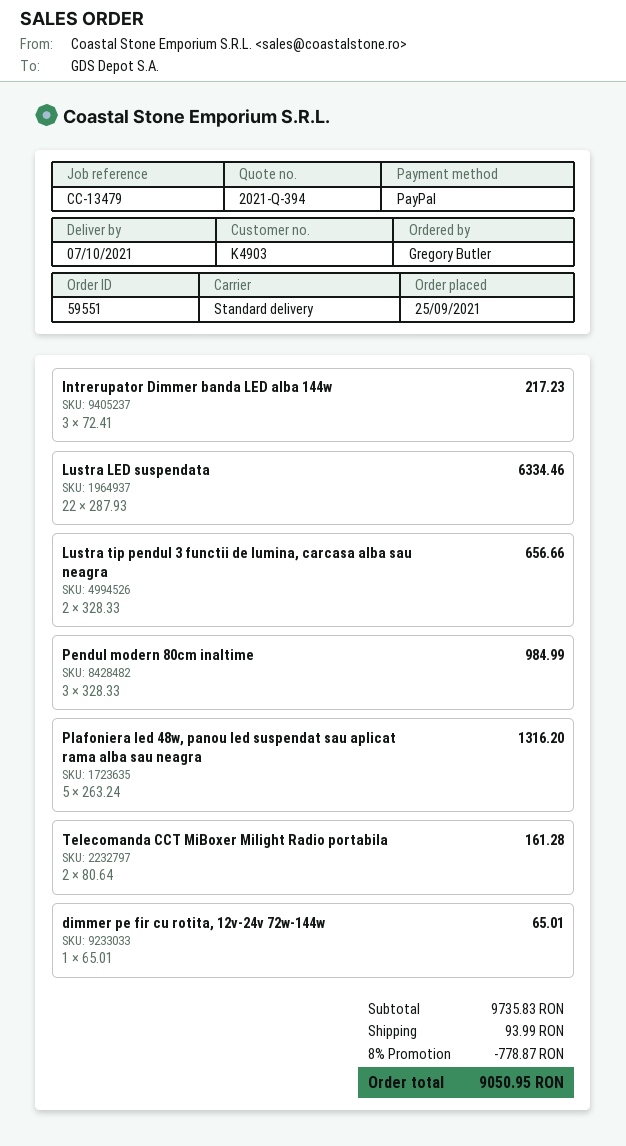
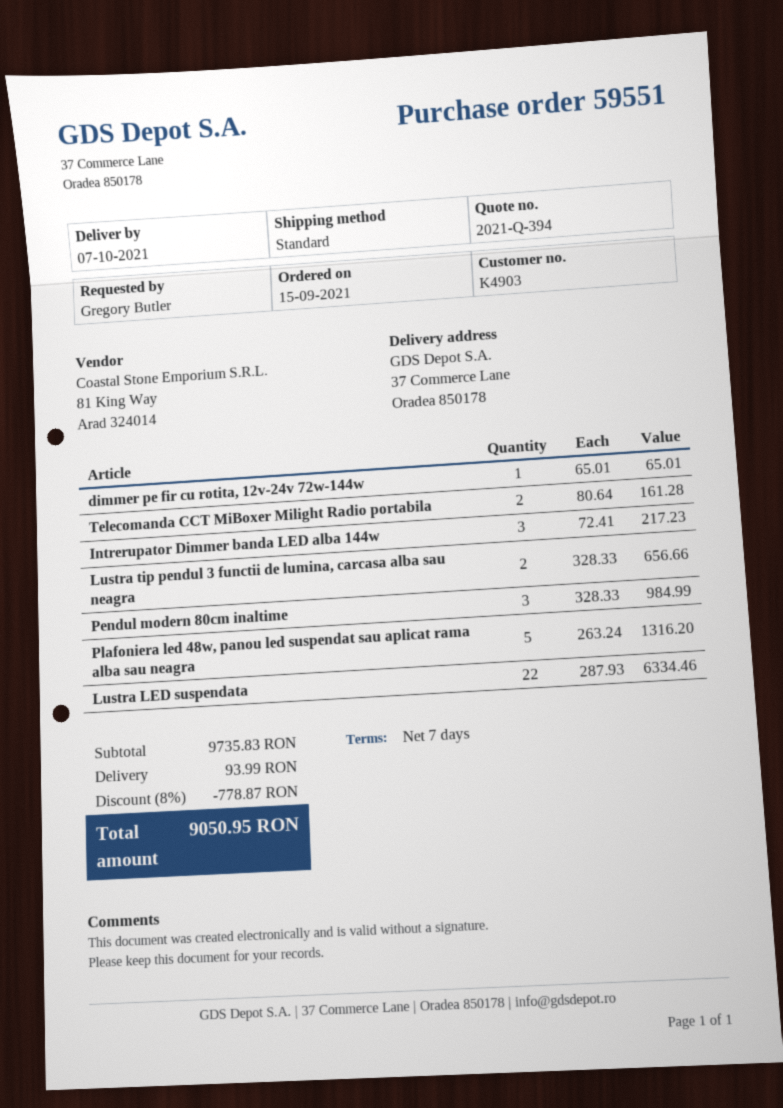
order date: 2021-09-25 -> 2021-09-15

